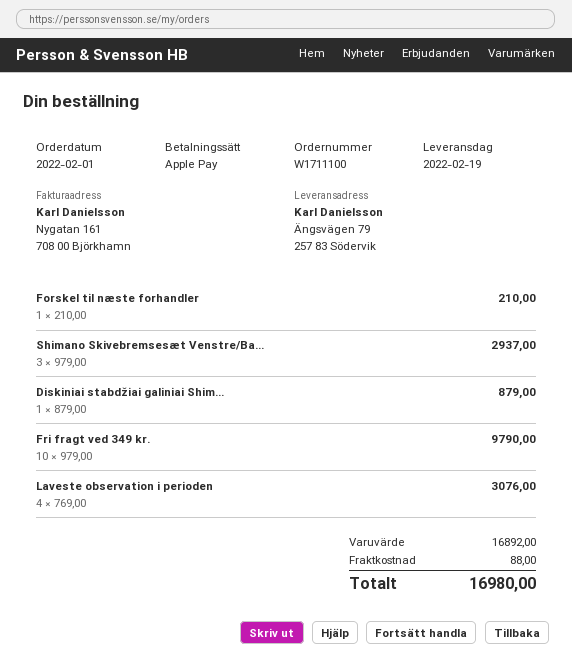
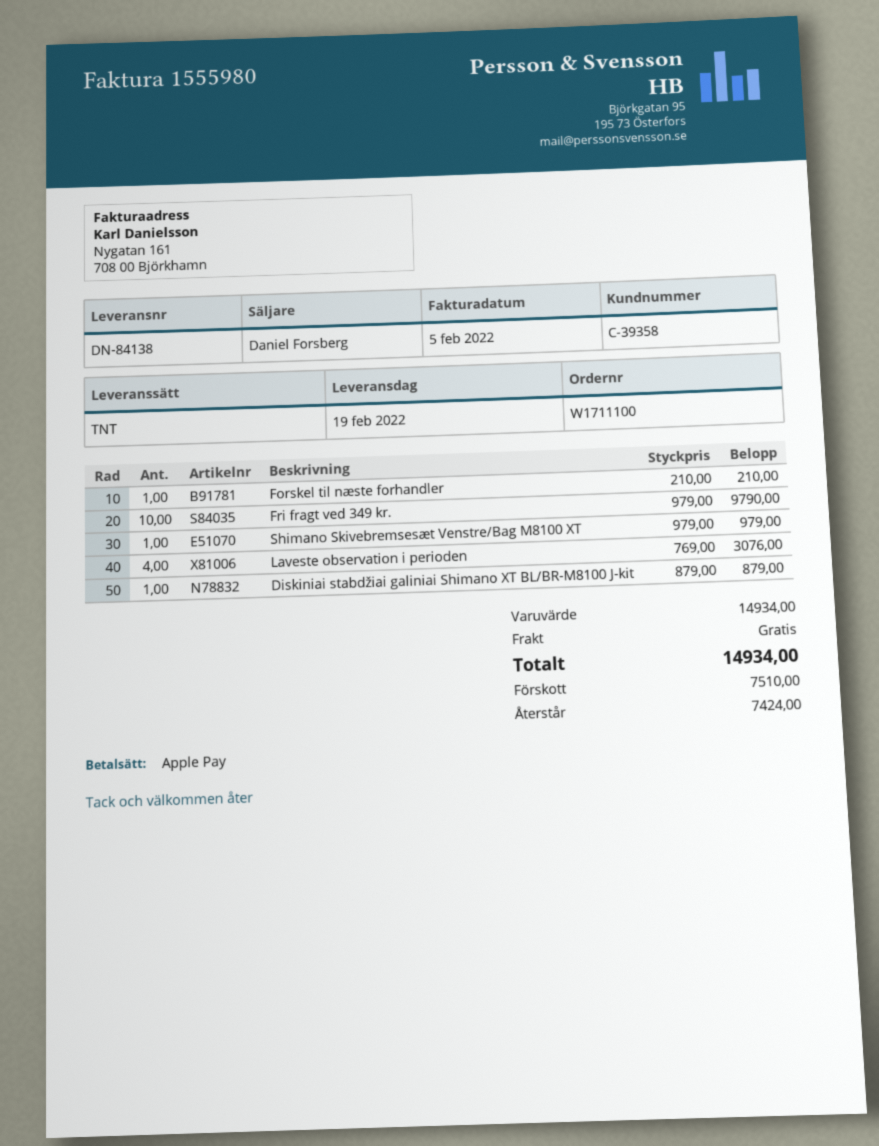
Shimano Skivebremsesæt Venstre/Ba...: 3 x 979.00 = 2937.00 -> 1 x 979.00 = 979.00
subtotal: 16892.00 -> 14934.00
shipping: 88.00 -> 0.00
total: 16980.00 -> 14934.00

